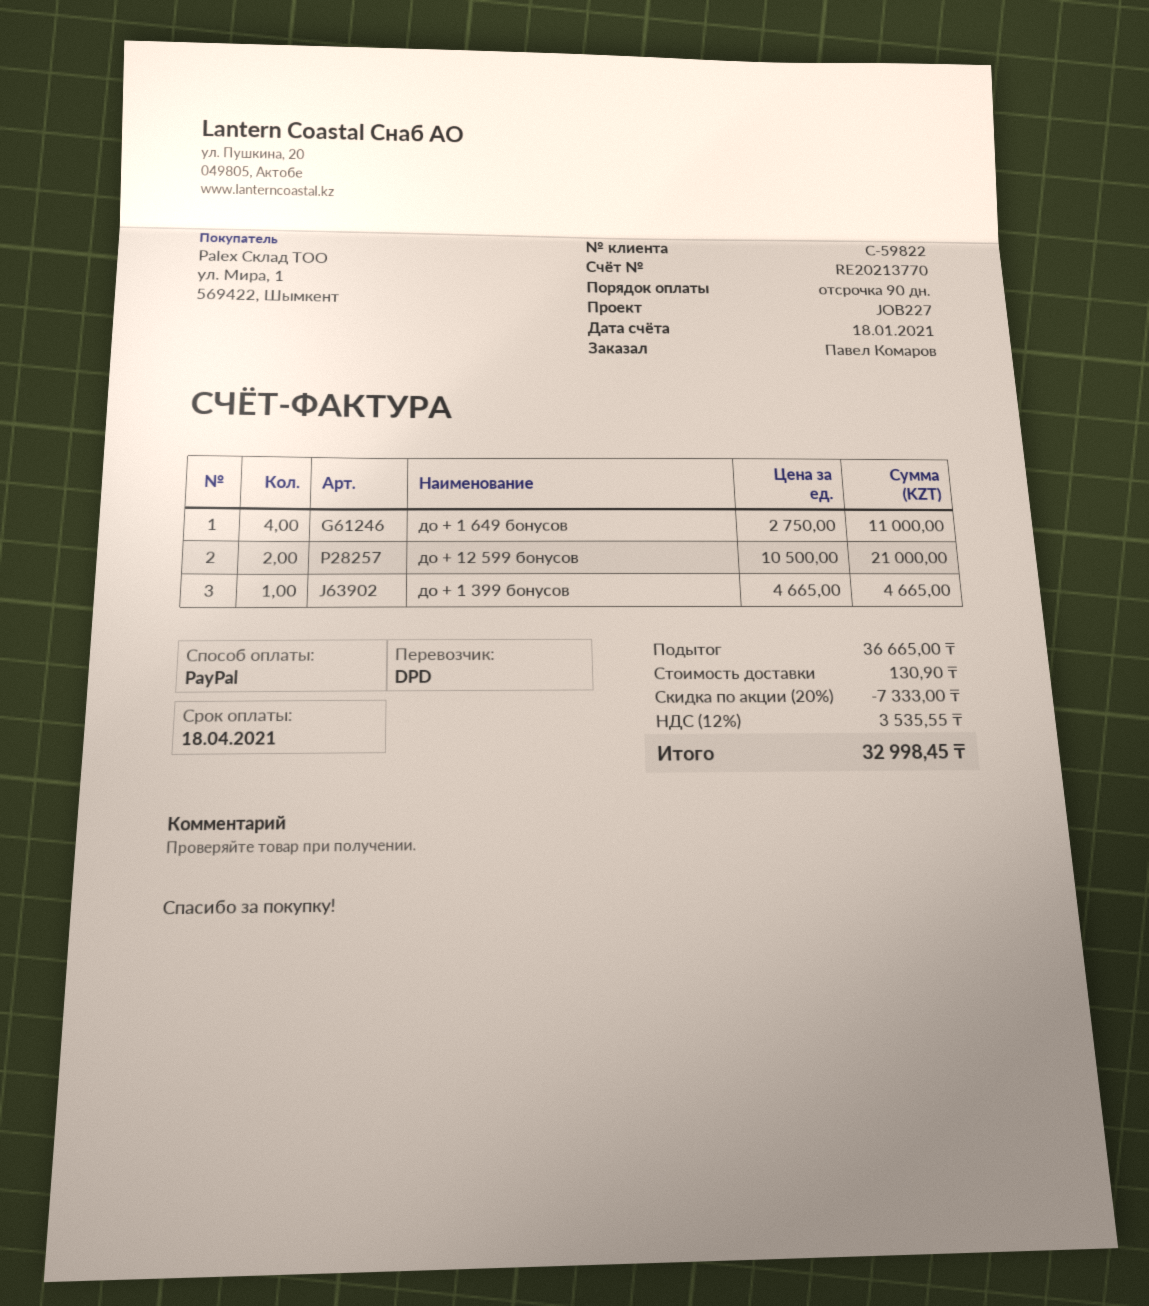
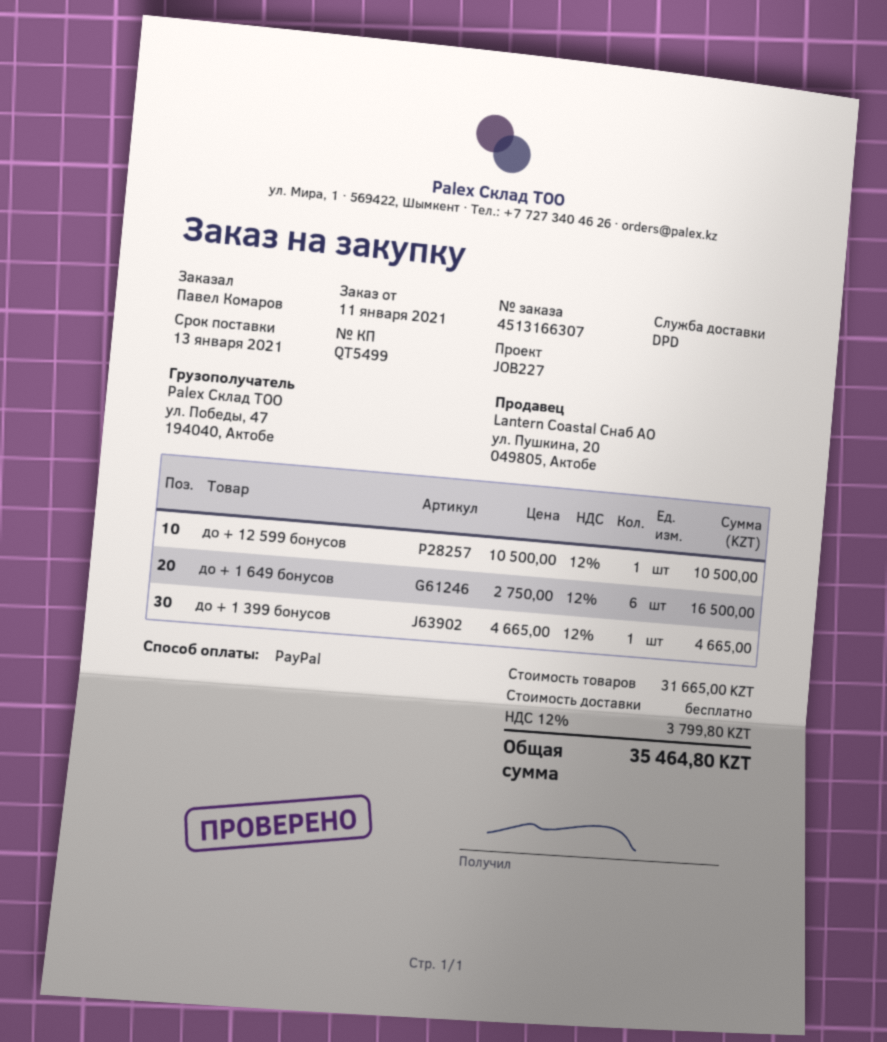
до + 1 649 бонусов: 4 x 2750.00 = 11000.00 -> 6 x 2750.00 = 16500.00
до + 12 599 бонусов: 2 x 10500.00 = 21000.00 -> 1 x 10500.00 = 10500.00
subtotal: 36665.00 -> 31665.00
discount: 20% = 7333.00 -> none
shipping: 130.90 -> 0.00
tax: 12% = 3535.55 -> 12% = 3799.80
total: 32998.45 -> 35464.80

